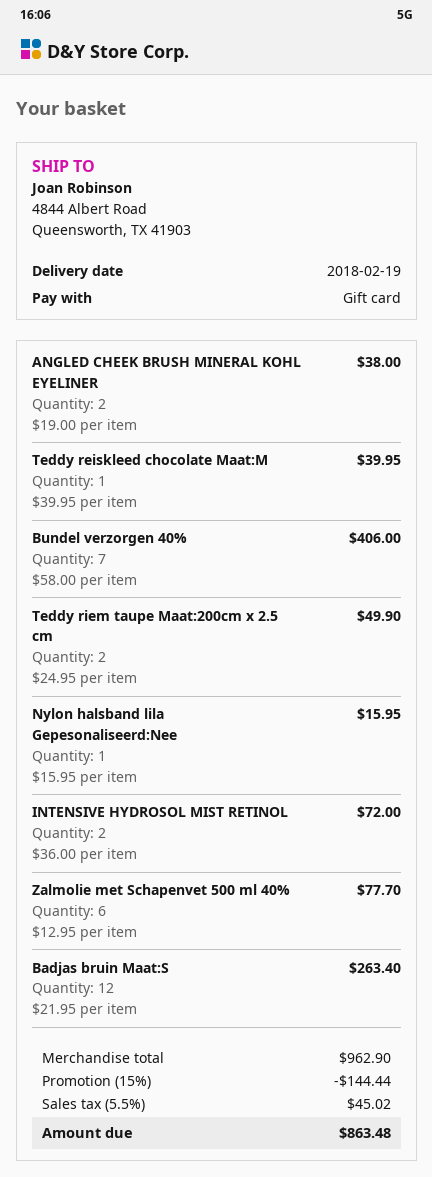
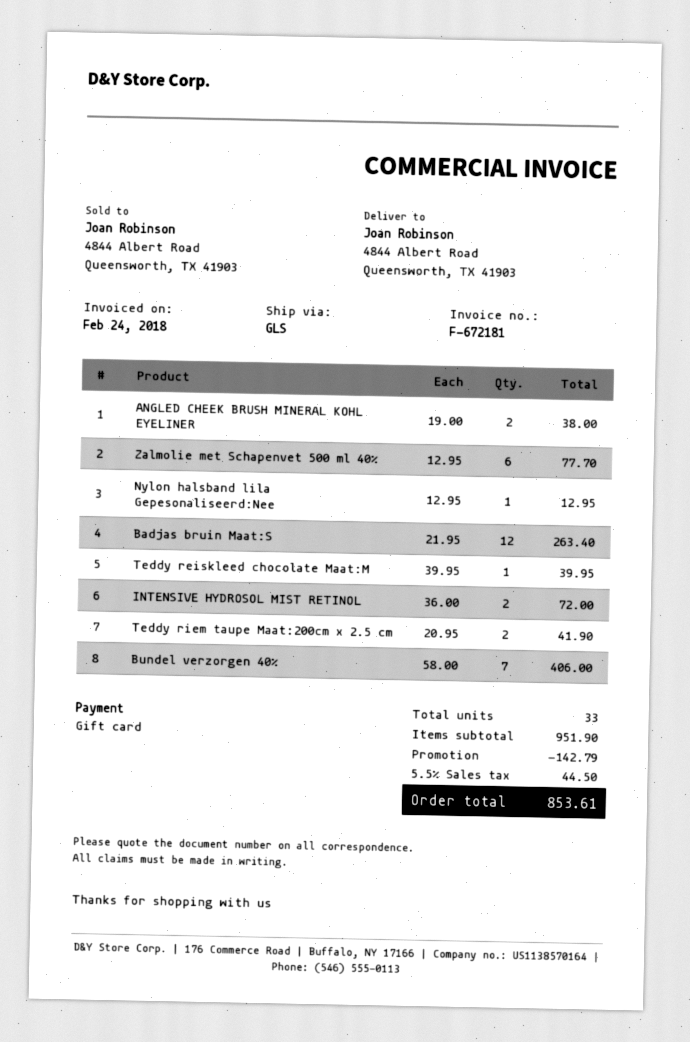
Teddy riem taupe Maat:200cm x 2.5 cm: 2 x 24.95 = 49.90 -> 2 x 20.95 = 41.90
Nylon halsband lila Gepesonaliseerd:Nee: 1 x 15.95 = 15.95 -> 1 x 12.95 = 12.95
subtotal: 962.90 -> 951.90
discount: 144.44 -> 142.79
tax: 5.5% = 45.02 -> 5.5% = 44.50
total: 863.48 -> 853.61

